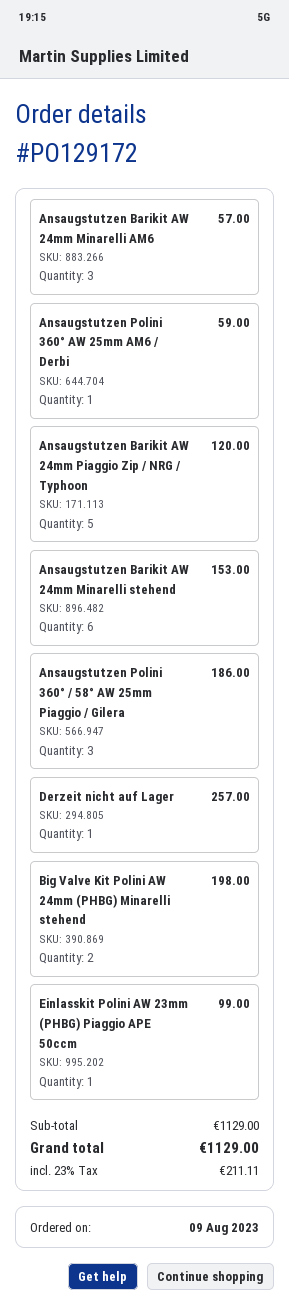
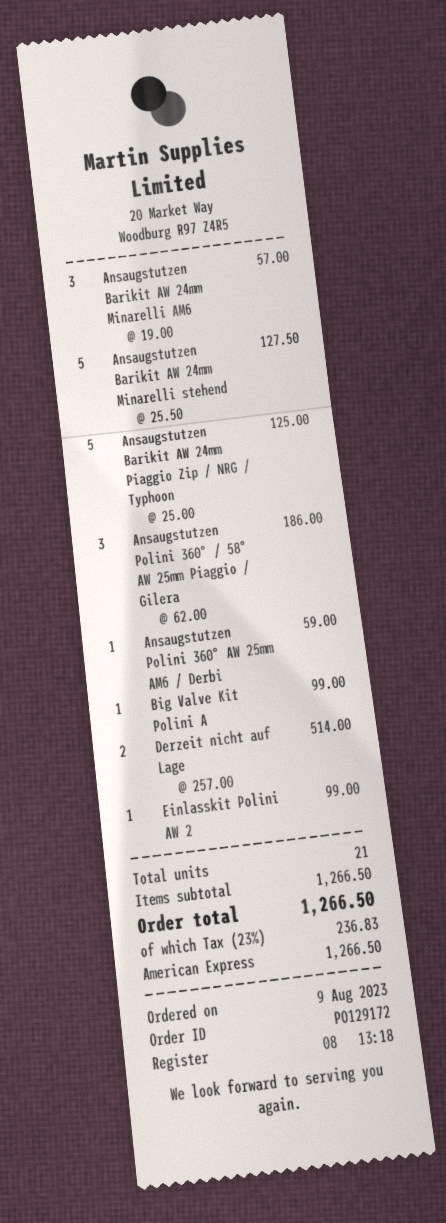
Ansaugstutzen Barikit AW 24mm Piaggio Zip / NRG / Typhoon: 5 for 120.00 -> 5 for 125.00
Ansaugstutzen Barikit AW 24mm Minarelli stehend: 6 for 153.00 -> 5 for 127.50
Derzeit nicht auf Lager: 1 for 257.00 -> 2 for 514.00
Big Valve Kit Polini AW 24mm (PHBG) Minarelli stehend: 2 for 198.00 -> 1 for 99.00
subtotal: 1129.00 -> 1266.50
tax: 23% = 211.11 -> 23% = 236.83
total: 1129.00 -> 1266.50

